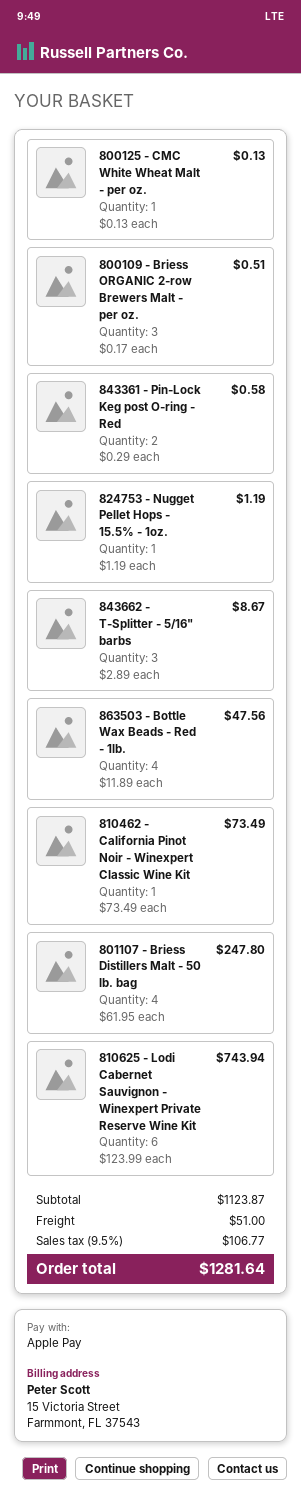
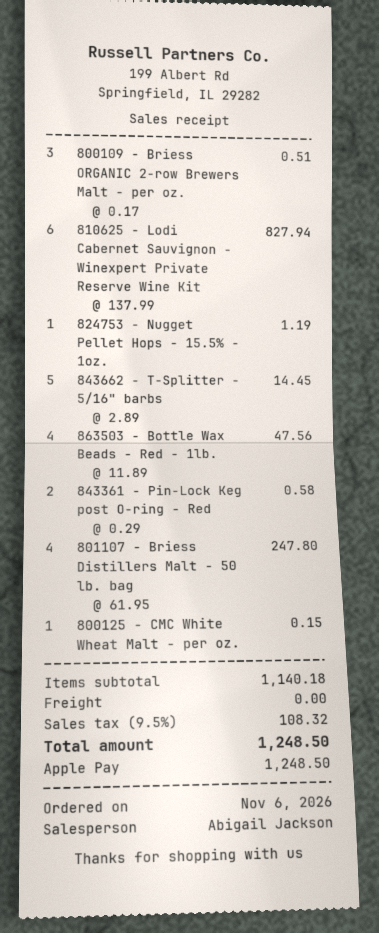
800125 - CMC White Wheat Malt - per oz.: 1 x 0.13 = 0.13 -> 1 x 0.15 = 0.15
843662 - T-Splitter - 5/16" barbs: 3 x 2.89 = 8.67 -> 5 x 2.89 = 14.45
810462 - California Pinot Noir - Winexpert Classic Wine Kit: 1 x 73.49 = 73.49 -> none
810625 - Lodi Cabernet Sauvignon - Winexpert Private Reserve Wine Kit: 6 x 123.99 = 743.94 -> 6 x 137.99 = 827.94
subtotal: 1123.87 -> 1140.18
shipping: 51.00 -> 0.00
tax: 9.5% = 106.77 -> 9.5% = 108.32
total: 1281.64 -> 1248.50

